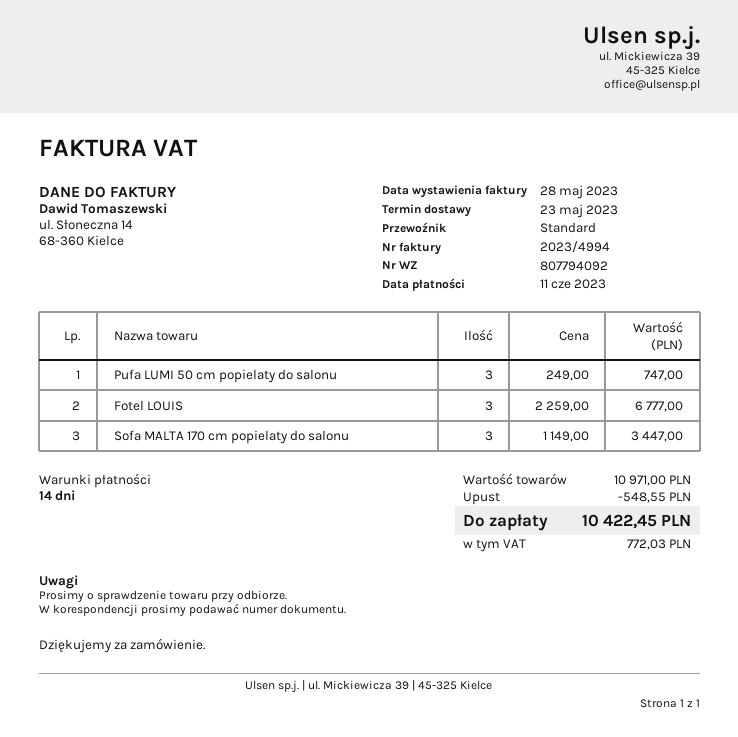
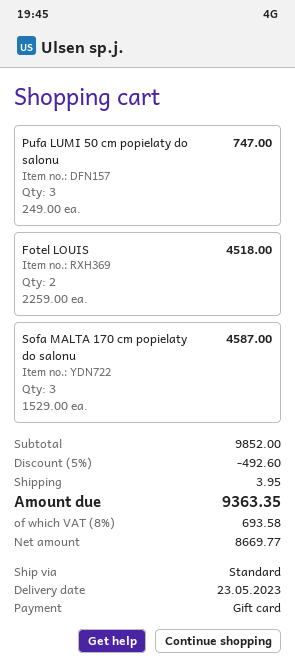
Fotel LOUIS: 3 x 2259.00 = 6777.00 -> 2 x 2259.00 = 4518.00
Sofa MALTA 170 cm popielaty do salonu: 3 x 1149.00 = 3447.00 -> 3 x 1529.00 = 4587.00
subtotal: 10971.00 -> 9852.00
discount: 548.55 -> 492.60
shipping: none -> 3.95
tax: 772.03 -> 693.58
total: 10422.45 -> 9363.35

